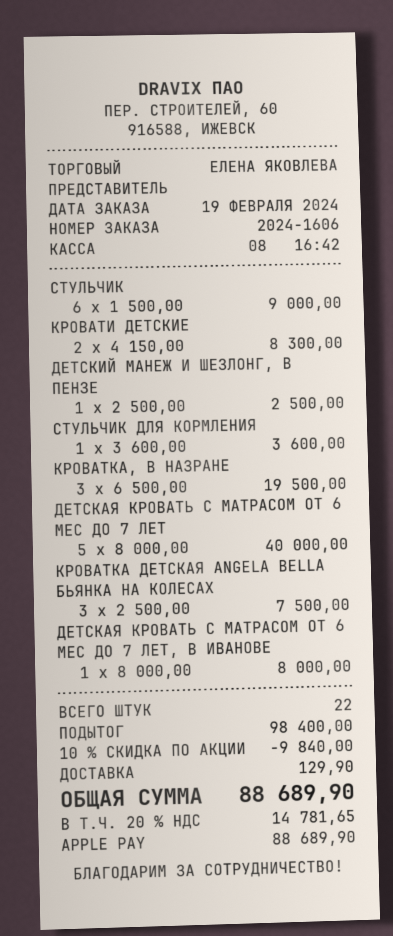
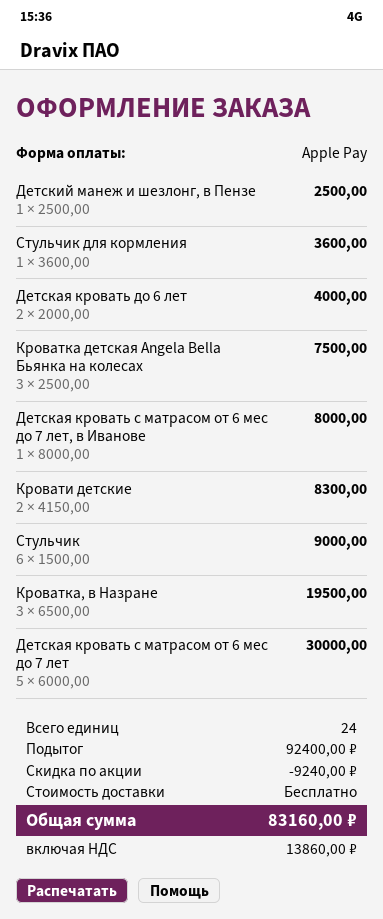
ДЕТСКАЯ КРОВАТЬ С МАТРАСОМ ОТ 6 МЕС ДО 7 ЛЕТ: 5 x 8000.00 = 40000.00 -> 5 x 6000.00 = 30000.00
Детская кровать до 6 лет: none -> 2 x 2000.00 = 4000.00
total quantity: 22 -> 24
subtotal: 98400.00 -> 92400.00
discount: 9840.00 -> 9240.00
shipping: 129.90 -> 0.00
tax: 14781.65 -> 13860.00
total: 88689.90 -> 83160.00

